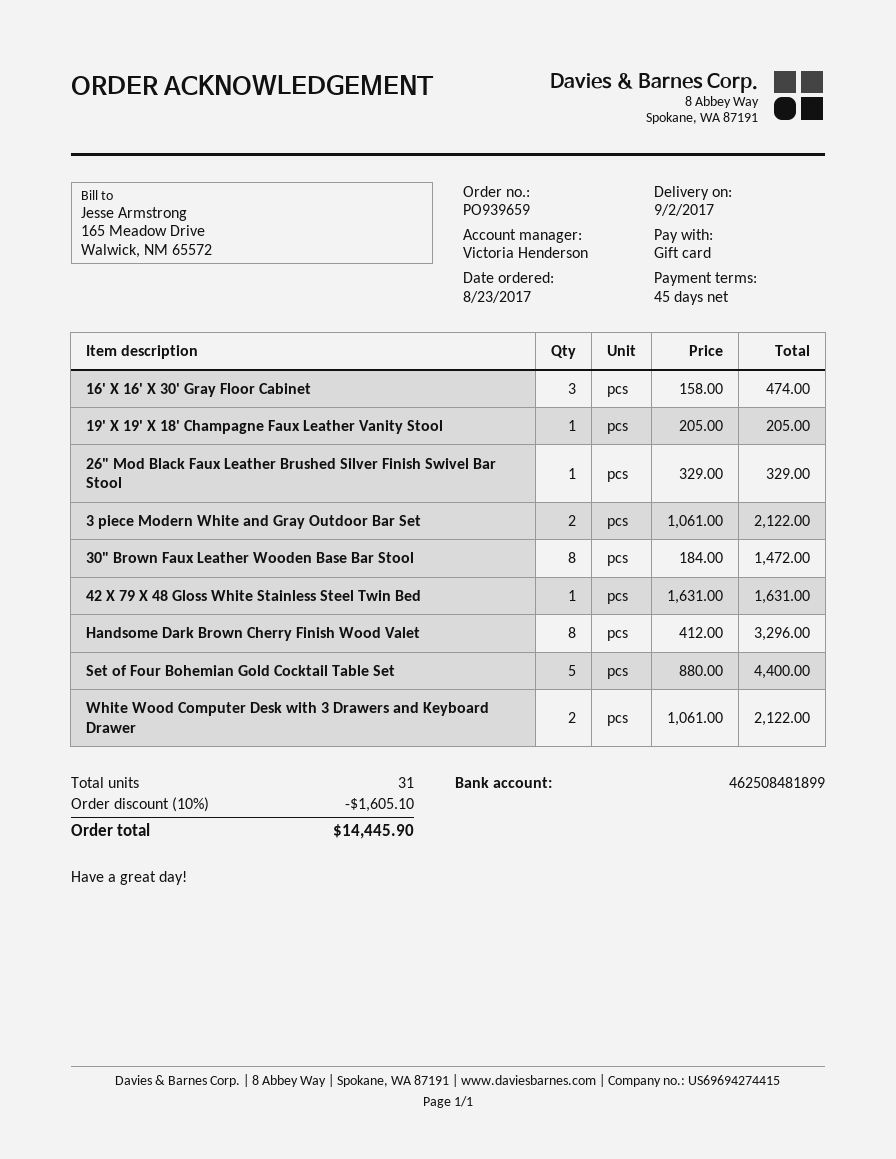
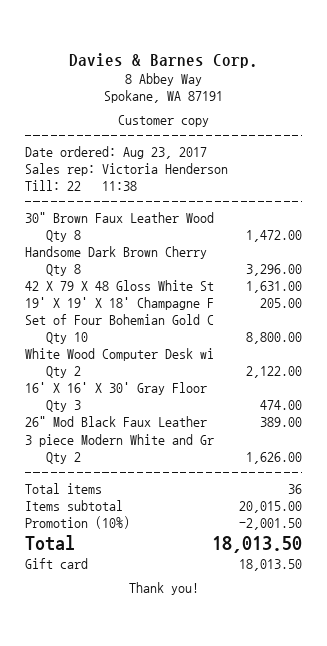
26" Mod Black Faux Leather Brushed Silver Finish Swivel Bar Stool: 1 for 329.00 -> 1 for 389.00
3 piece Modern White and Gray Outdoor Bar Set: 2 for 2122.00 -> 2 for 1626.00
Set of Four Bohemian Gold Cocktail Table Set: 5 for 4400.00 -> 10 for 8800.00
total quantity: 31 -> 36
discount: 10% = 1605.10 -> 10% = 2001.50
total: 14445.90 -> 18013.50

